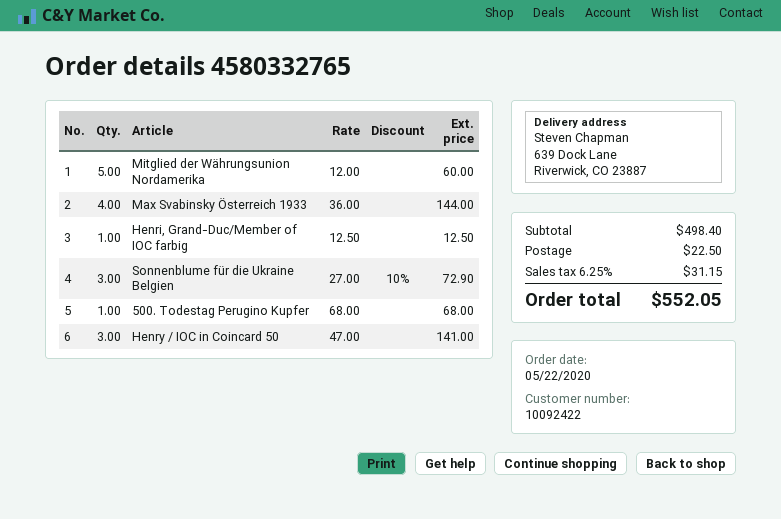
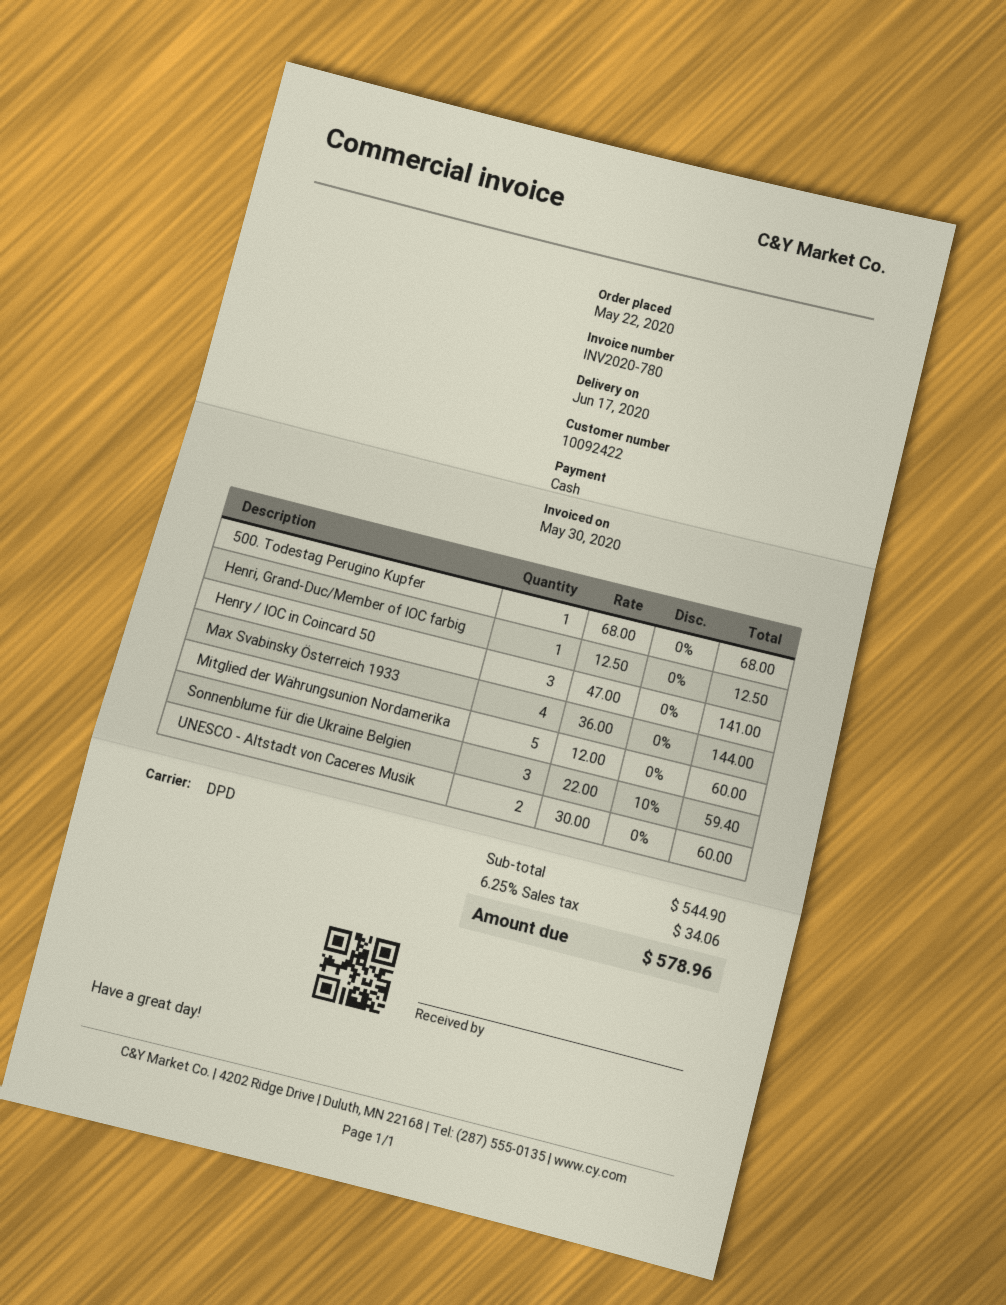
Sonnenblume für die Ukraine Belgien: 3 x 27.00 - 10% = 72.90 -> 3 x 22.00 - 10% = 59.40
UNESCO - Altstadt von Caceres Musik: none -> 2 x 30.00 = 60.00
subtotal: 498.40 -> 544.90
shipping: 22.50 -> none
tax: 6.25% = 31.15 -> 6.25% = 34.06
total: 552.05 -> 578.96

